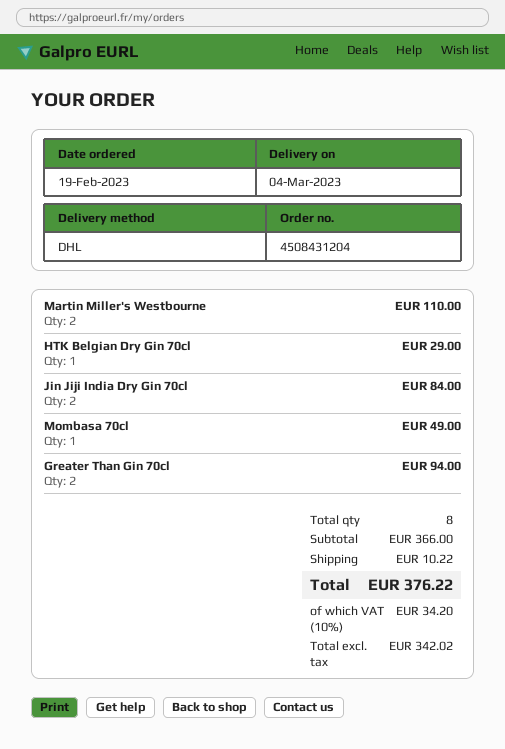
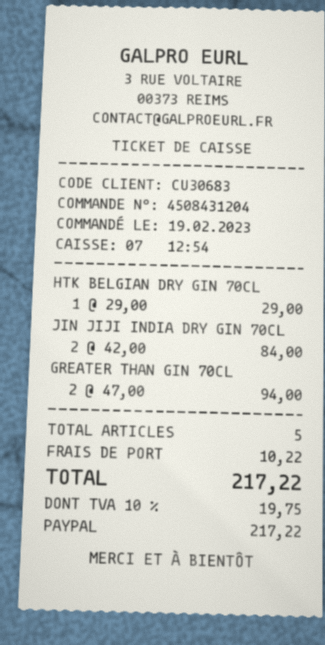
Martin Miller's Westbourne: 2 for 110.00 -> none
Mombasa 70cl: 1 for 49.00 -> none
total quantity: 8 -> 5
tax: 10% = 34.20 -> 10% = 19.75
total: 376.22 -> 217.22

